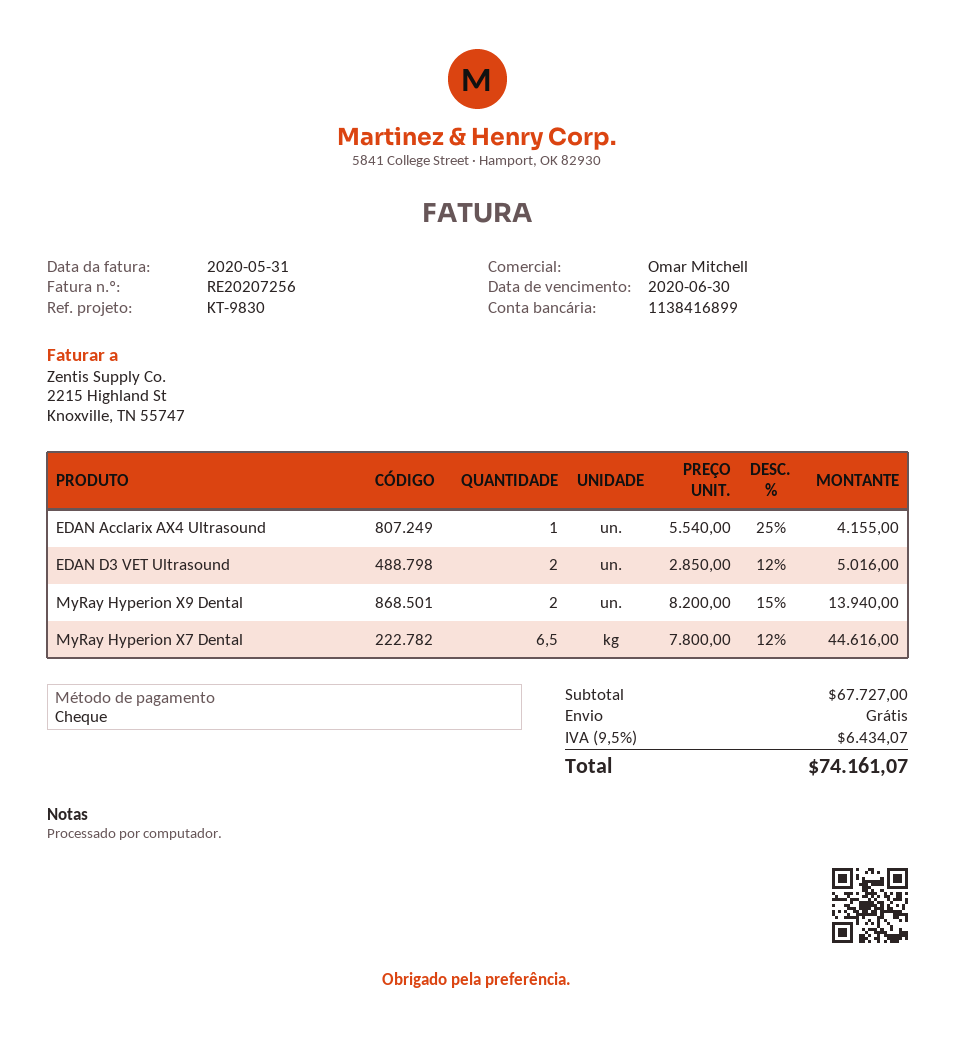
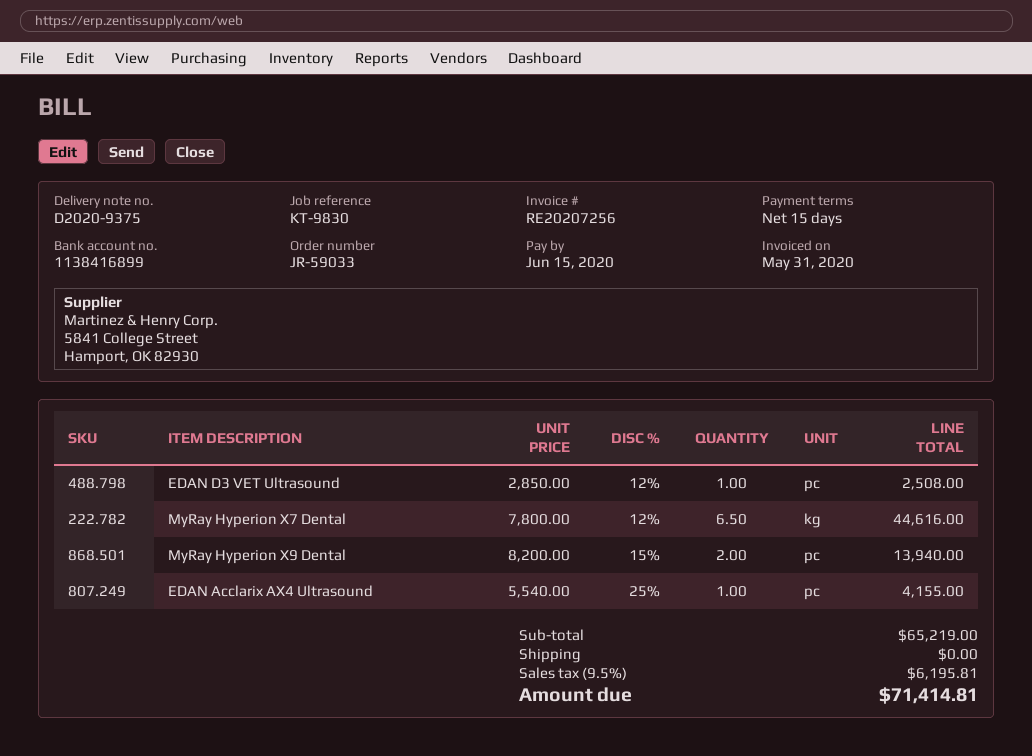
due date: 2020-06-30 -> 2020-06-15
EDAN D3 VET Ultrasound: 2 x 2850.00 - 12% = 5016.00 -> 1 x 2850.00 - 12% = 2508.00
subtotal: 67727.00 -> 65219.00
tax: 9.5% = 6434.07 -> 9.5% = 6195.81
total: 74161.07 -> 71414.81

